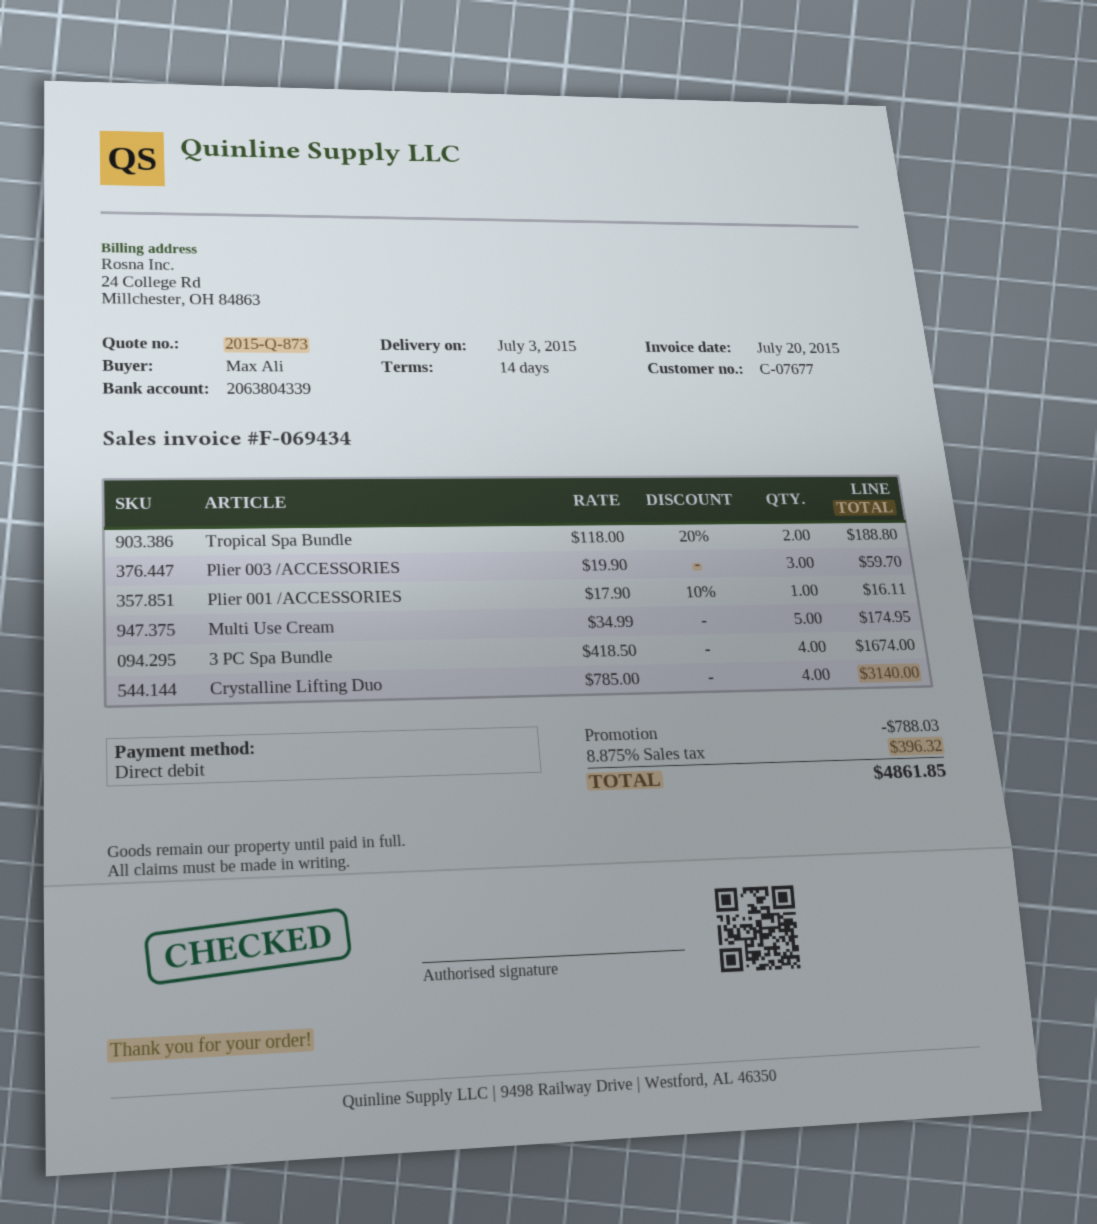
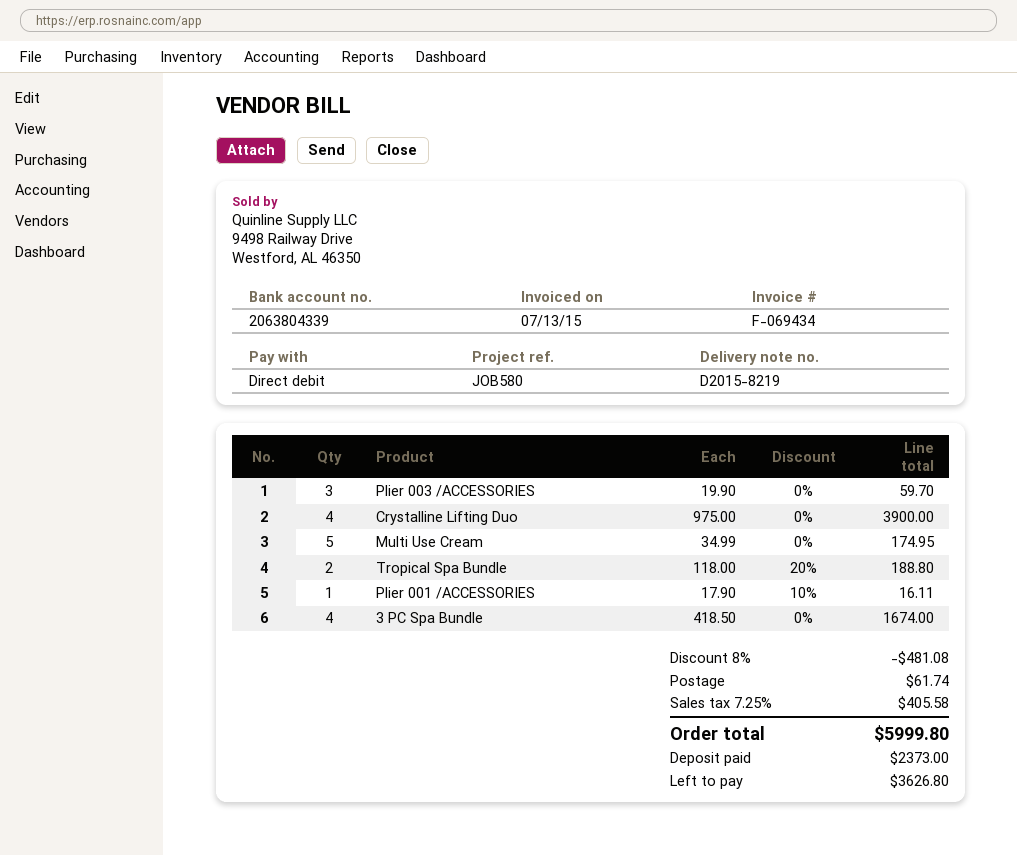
invoice date: 2015-07-20 -> 2015-07-13
Crystalline Lifting Duo: 4 x 785.00 = 3140.00 -> 4 x 975.00 = 3900.00
discount: 788.03 -> 481.08
shipping: none -> 61.74
tax: 8.875% = 396.32 -> 7.25% = 405.58
total: 4861.85 -> 5999.80

